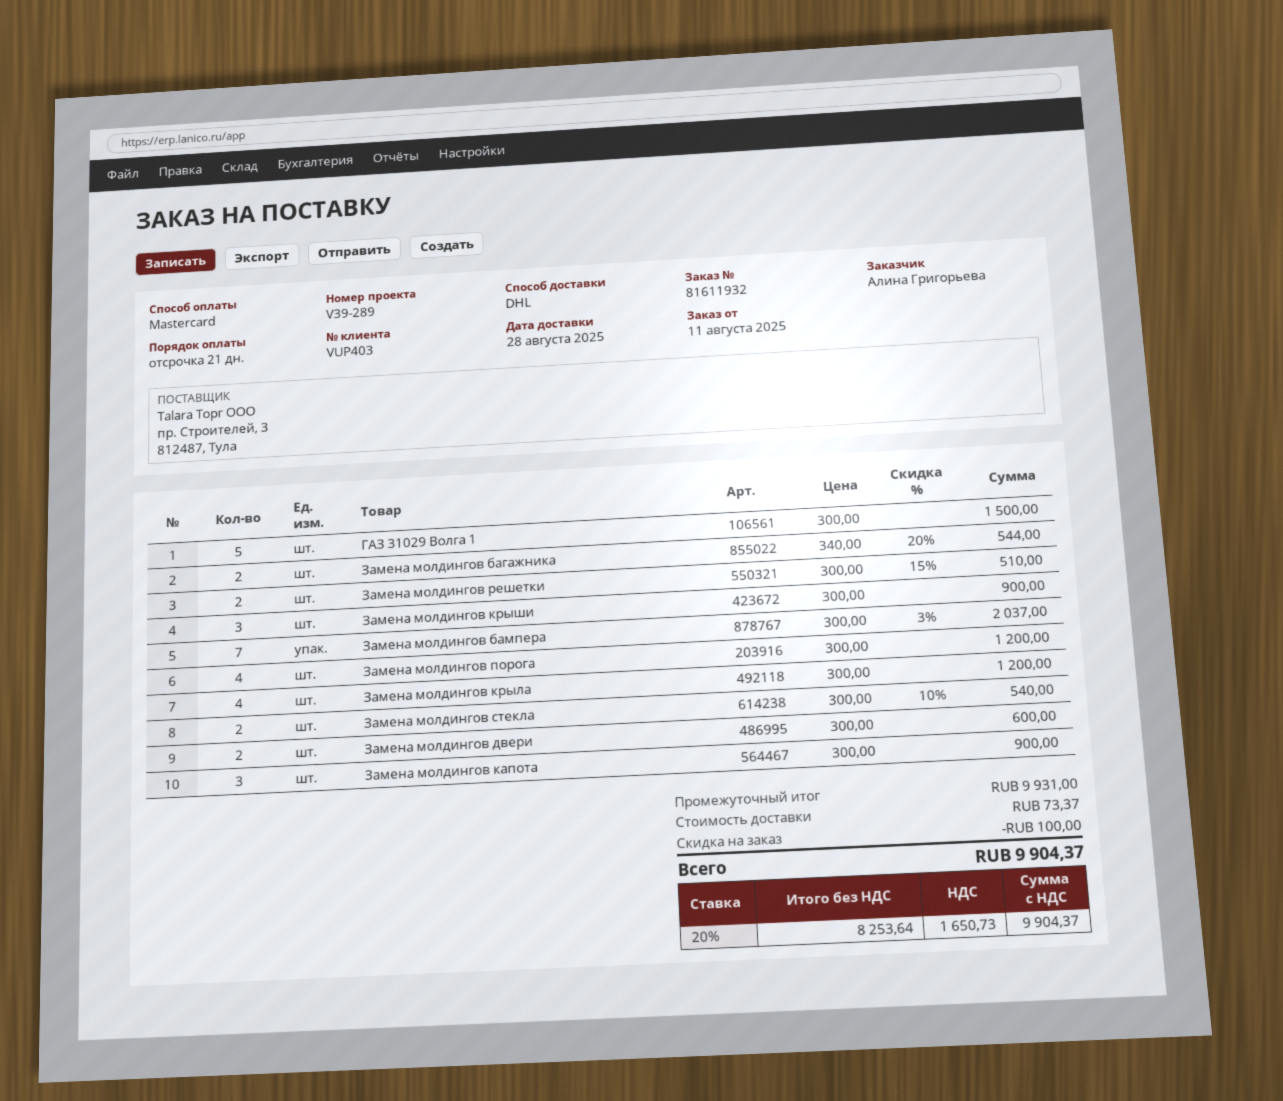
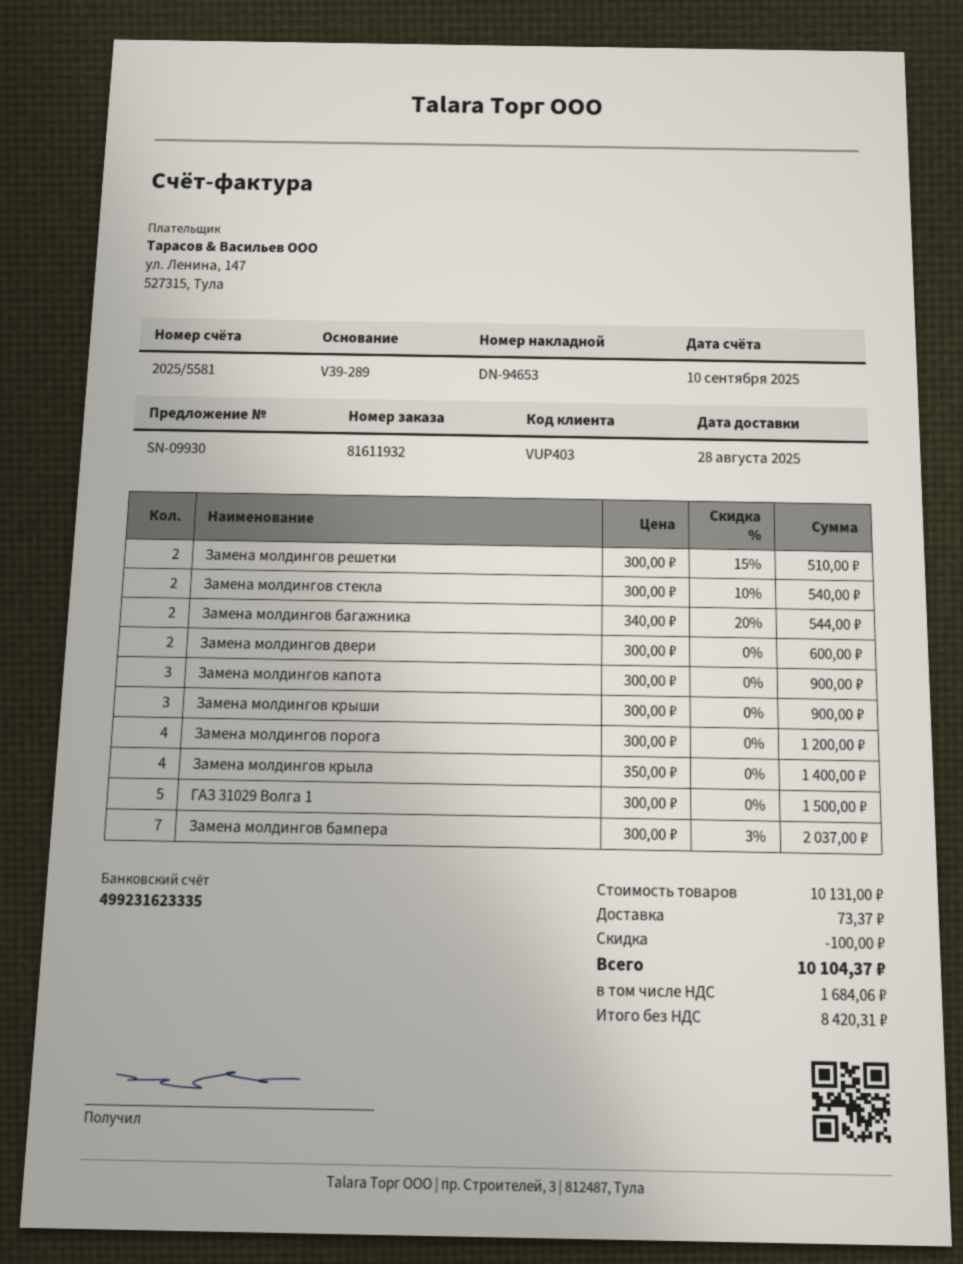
Замена молдингов крыла: 4 x 300.00 = 1200.00 -> 4 x 350.00 = 1400.00
subtotal: 9931.00 -> 10131.00
net: 8253.64 -> 8420.31
tax: 1650.73 -> 1684.06
total: 9904.37 -> 10104.37

